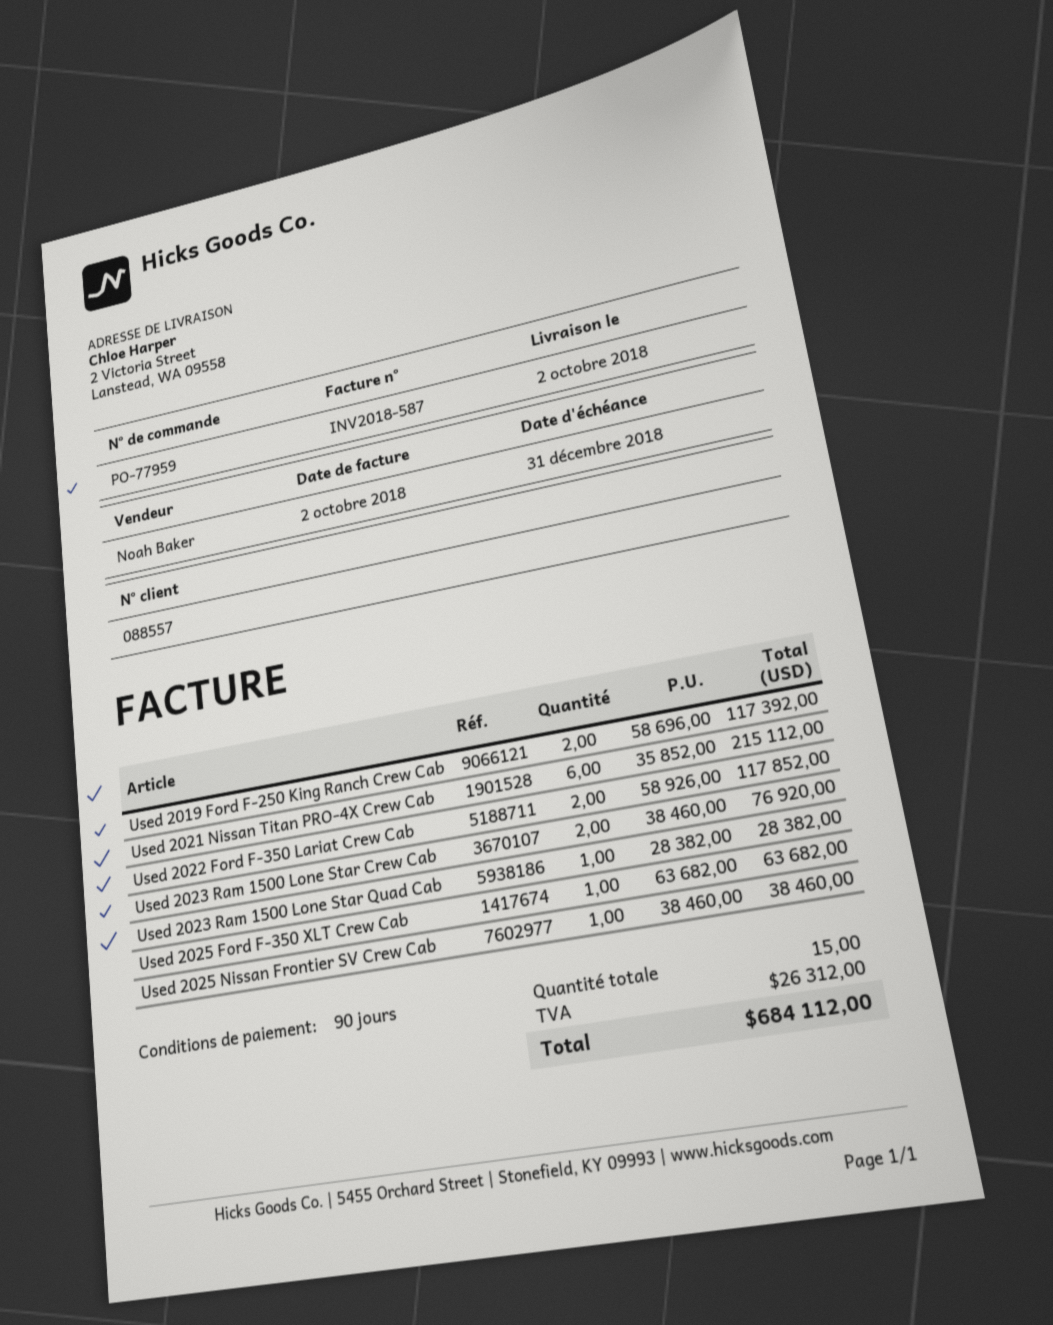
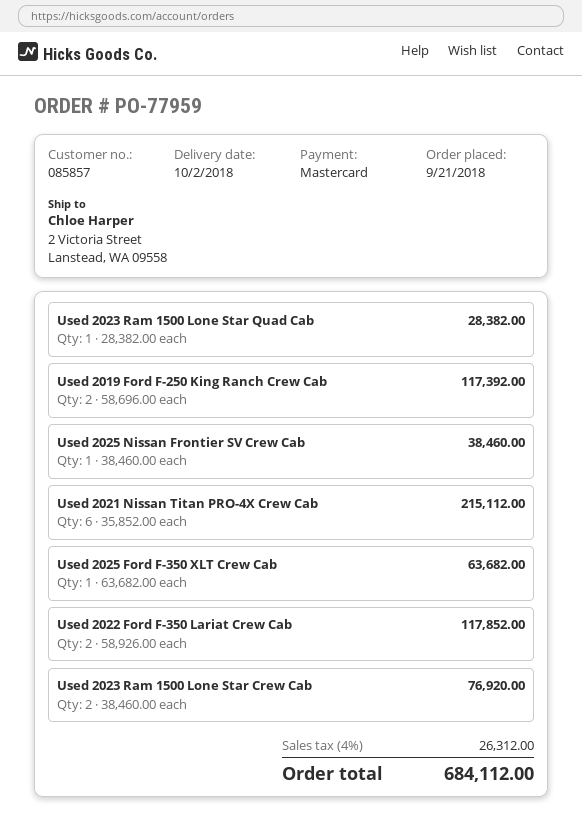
customer number: 088557 -> 085857

